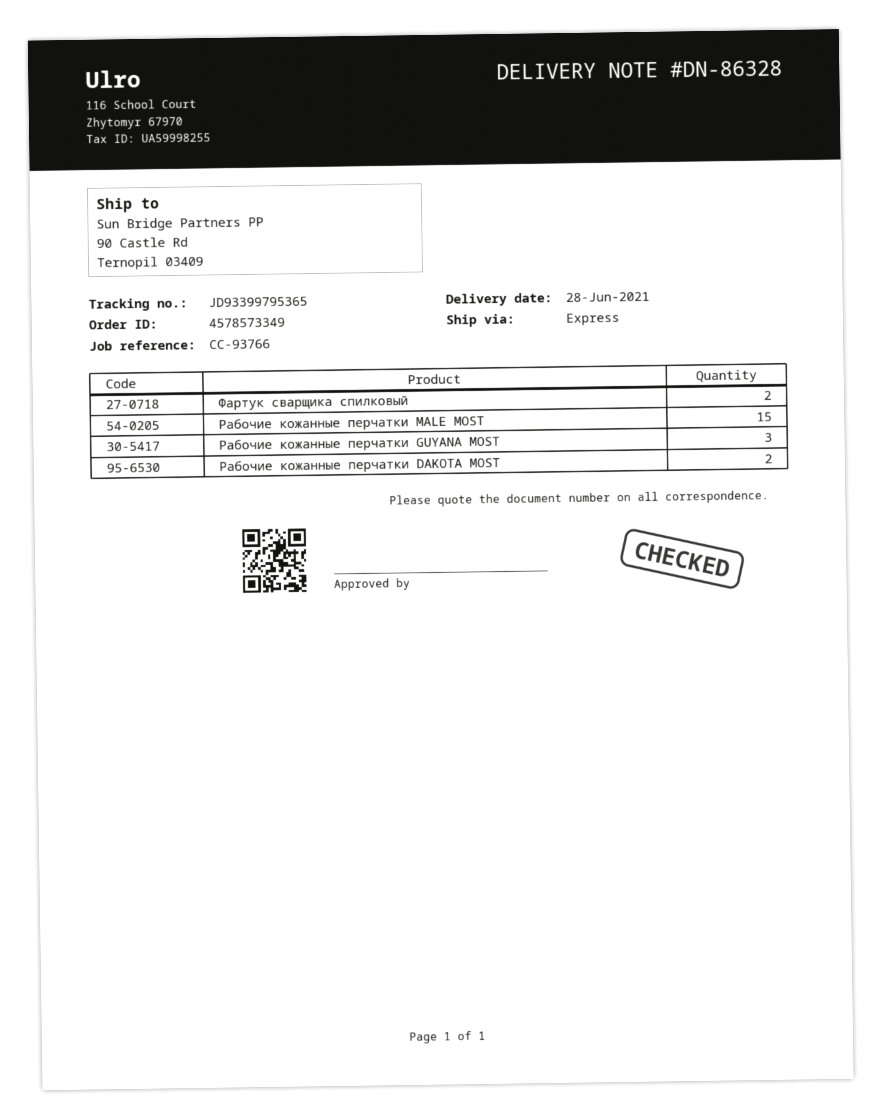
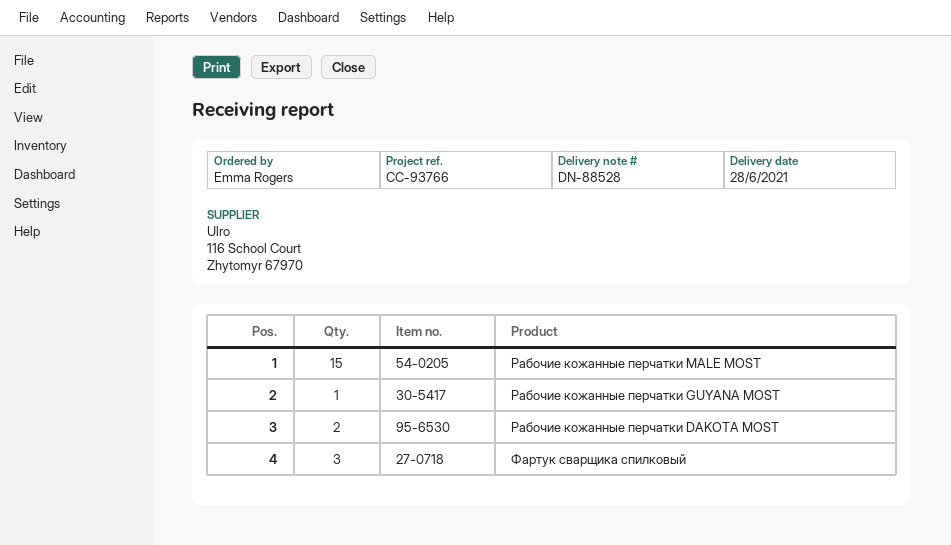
delivery note number: DN-86328 -> DN-88528
Фартук сварщика спилковый: 2 -> 3
Рабочие кожанные перчатки GUYANA MOST: 3 -> 1

